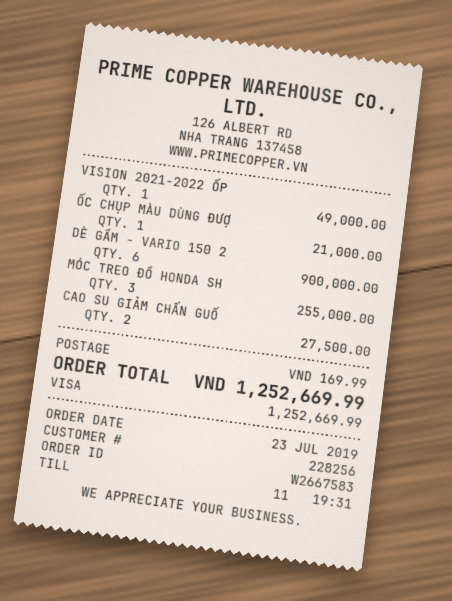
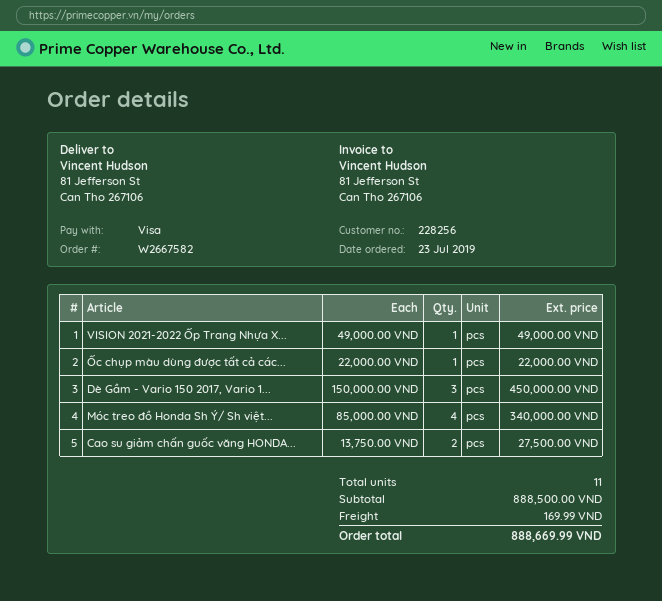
order number: W2667583 -> W2667582
ỐC CHỤP MÀU DÙNG ĐƯỢ: 1 for 21000.00 -> 1 for 22000.00
DÈ GẦM - VARIO 150 2: 6 for 900000.00 -> 3 for 450000.00
MÓC TREO ĐỒ HONDA SH: 3 for 255000.00 -> 4 for 340000.00
total: 1252669.99 -> 888669.99

